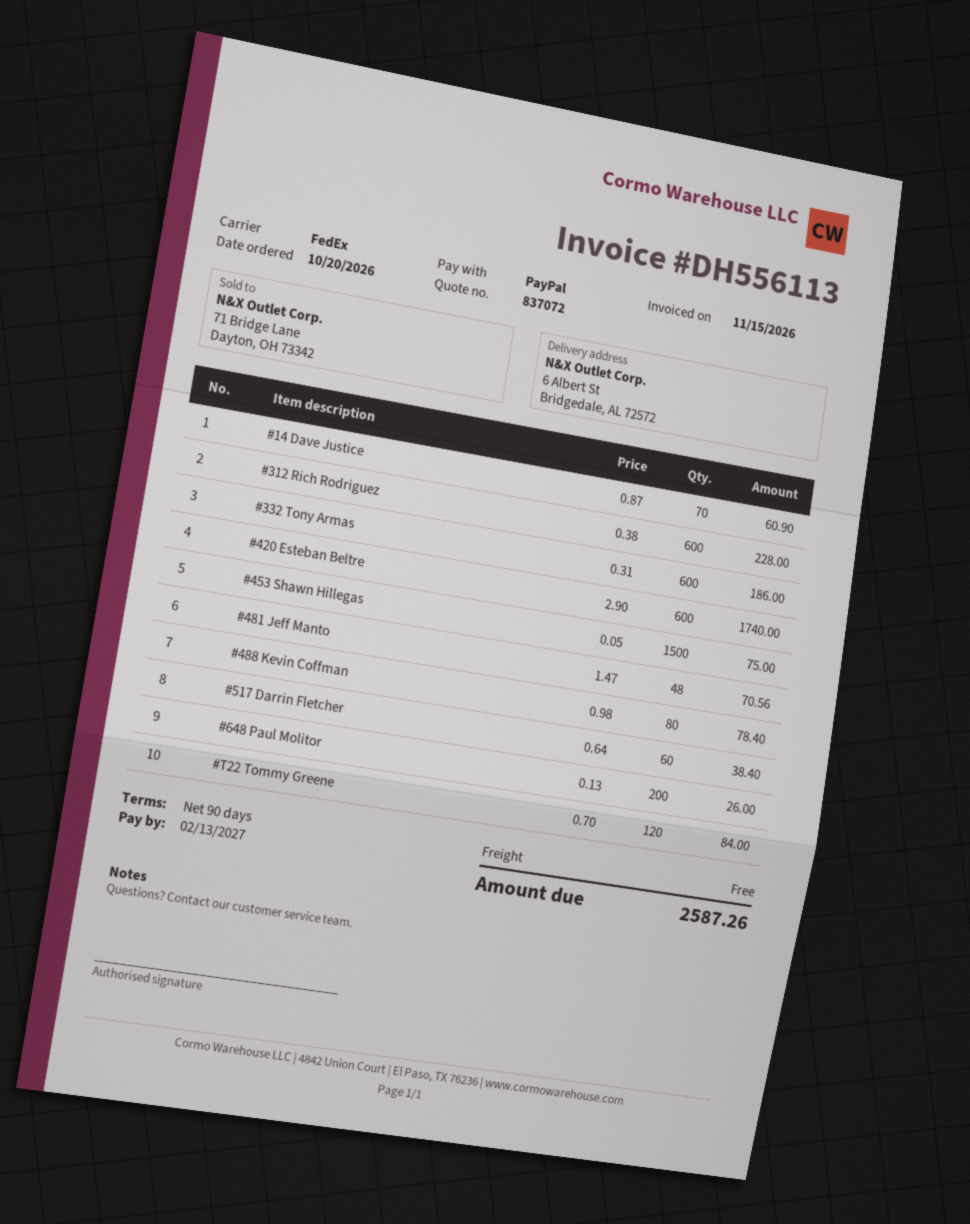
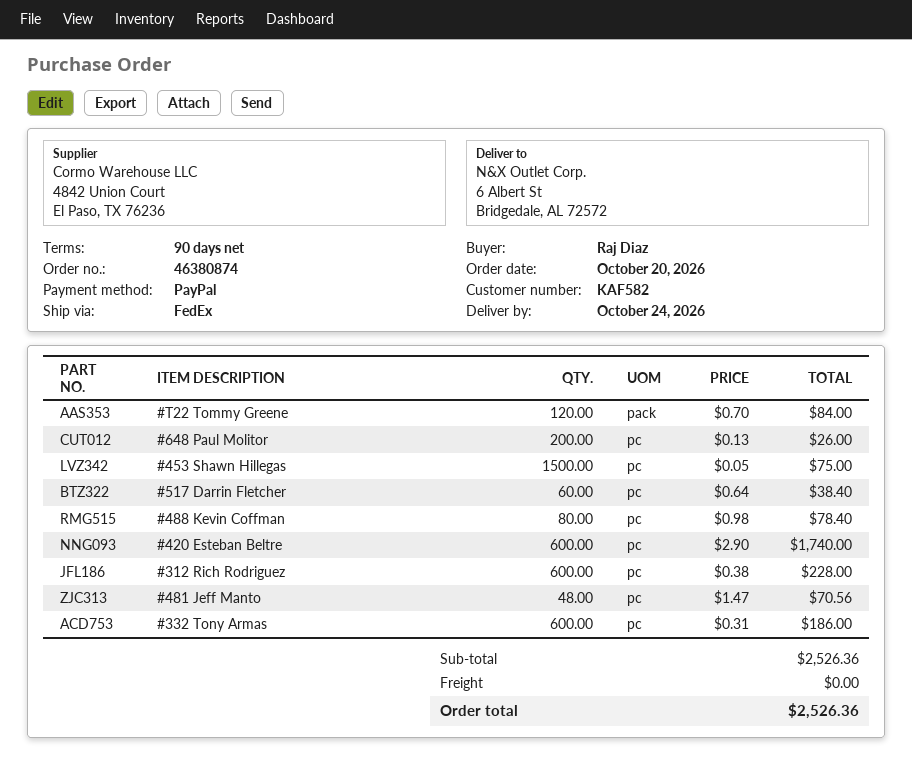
#14 Dave Justice: 70 x 0.87 = 60.90 -> none
total: 2587.26 -> 2526.36

